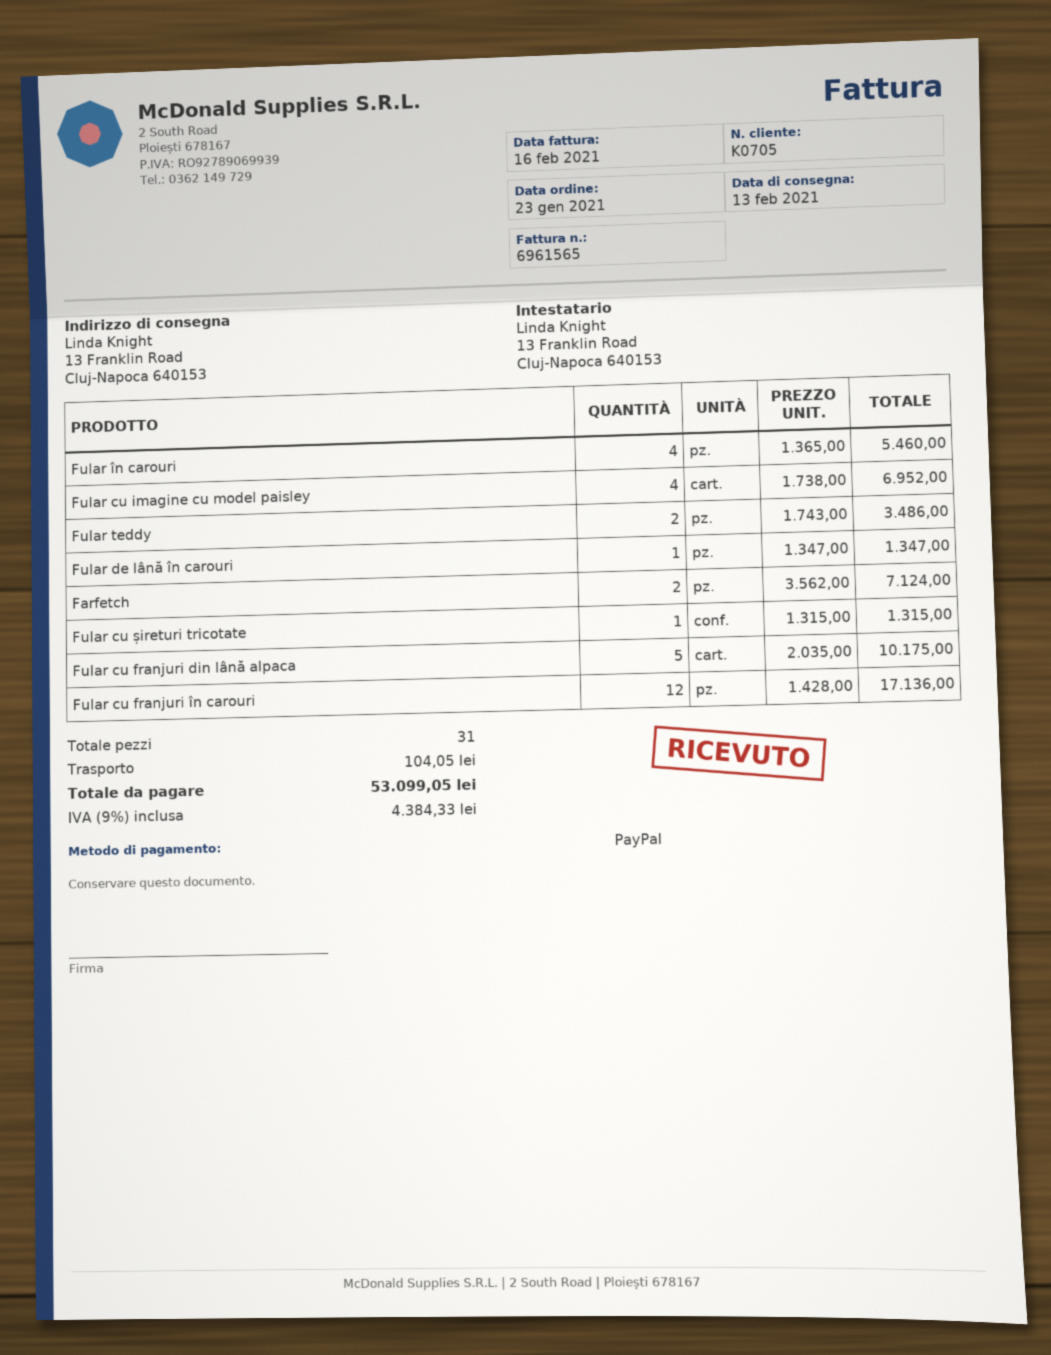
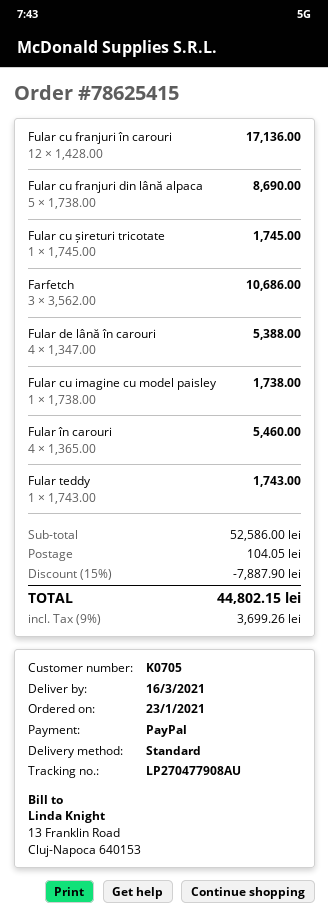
delivery date: 2021-02-13 -> 2021-03-16
Fular cu imagine cu model paisley: 4 x 1738.00 = 6952.00 -> 1 x 1738.00 = 1738.00
Fular teddy: 2 x 1743.00 = 3486.00 -> 1 x 1743.00 = 1743.00
Fular de lână în carouri: 1 x 1347.00 = 1347.00 -> 4 x 1347.00 = 5388.00
Farfetch: 2 x 3562.00 = 7124.00 -> 3 x 3562.00 = 10686.00
Fular cu șireturi tricotate: 1 x 1315.00 = 1315.00 -> 1 x 1745.00 = 1745.00
Fular cu franjuri din lână alpaca: 5 x 2035.00 = 10175.00 -> 5 x 1738.00 = 8690.00
discount: none -> 15% = 7887.90
tax: 9% = 4384.33 -> 9% = 3699.26
total: 53099.05 -> 44802.15

